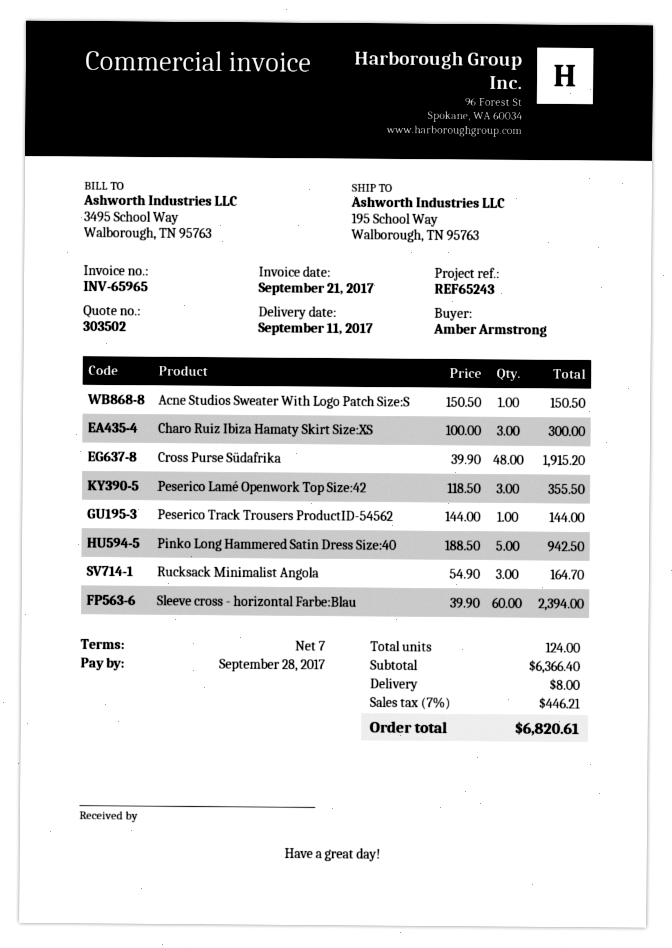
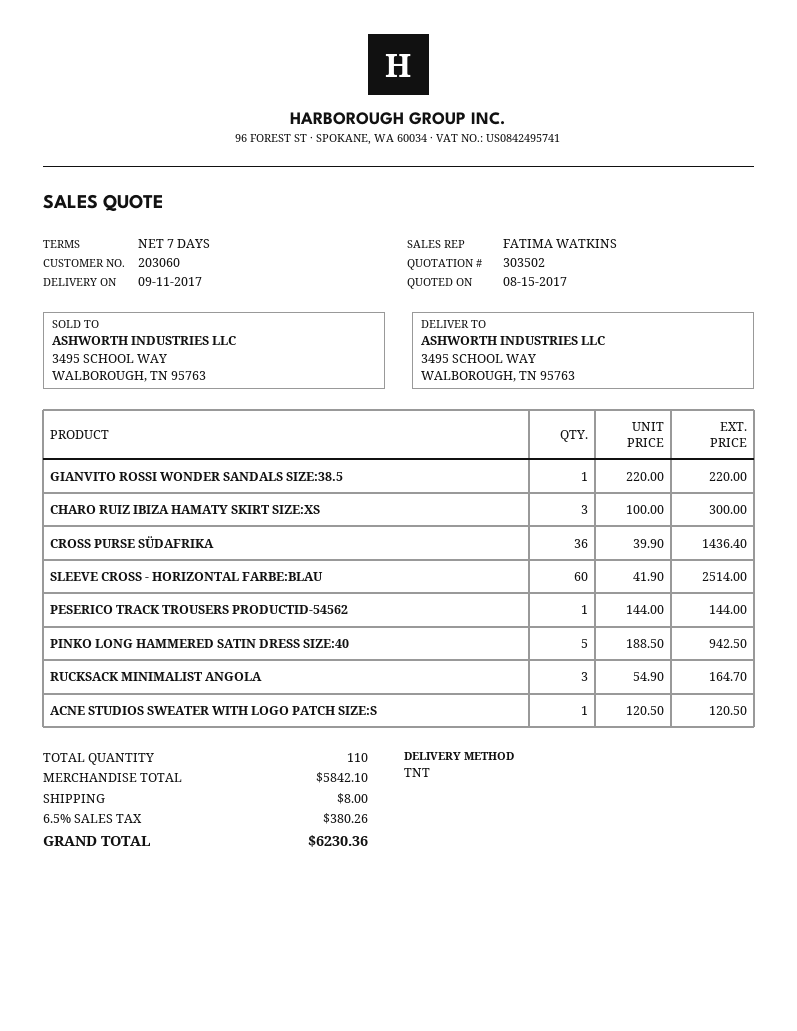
ship to: 195 School Way, Walborough, TN 95763 -> 3495 SCHOOL WAY, WALBOROUGH, TN 95763
Acne Studios Sweater With Logo Patch Size:S: 1 x 150.50 = 150.50 -> 1 x 120.50 = 120.50
Cross Purse Südafrika: 48 x 39.90 = 1915.20 -> 36 x 39.90 = 1436.40
Peserico Lamé Openwork Top Size:42: 3 x 118.50 = 355.50 -> none
Sleeve cross - horizontal Farbe:Blau: 60 x 39.90 = 2394.00 -> 60 x 41.90 = 2514.00
GIANVITO ROSSI WONDER SANDALS SIZE:38.5: none -> 1 x 220.00 = 220.00
total quantity: 124 -> 110
subtotal: 6366.40 -> 5842.10
tax: 7% = 446.21 -> 6.5% = 380.26
total: 6820.61 -> 6230.36

